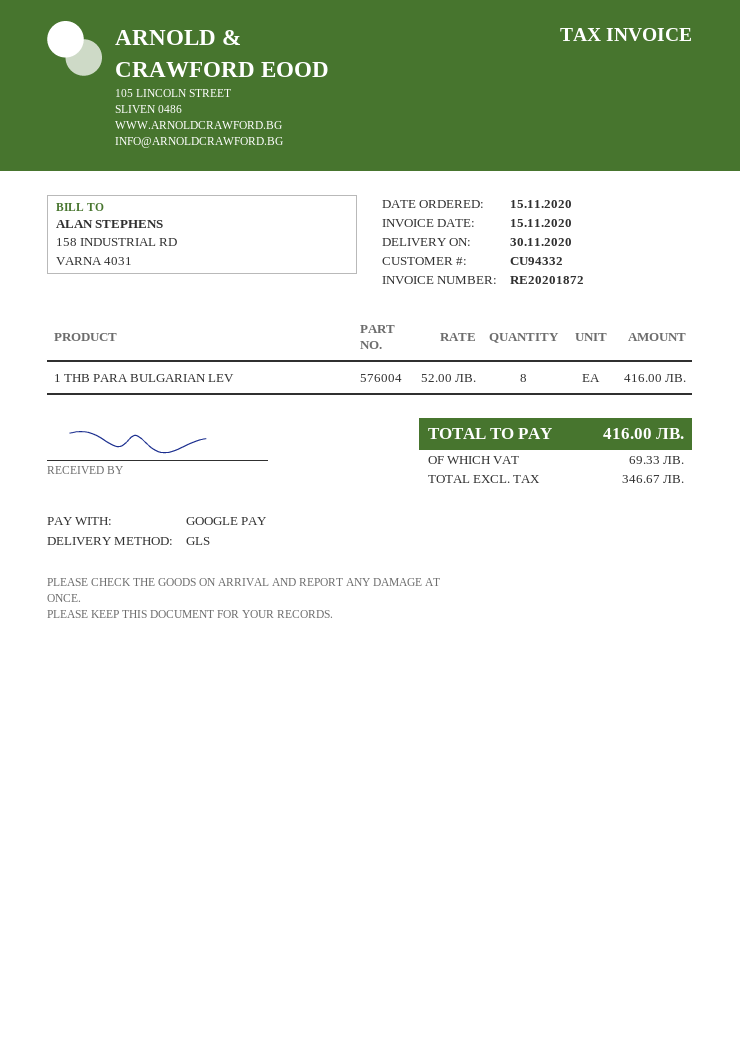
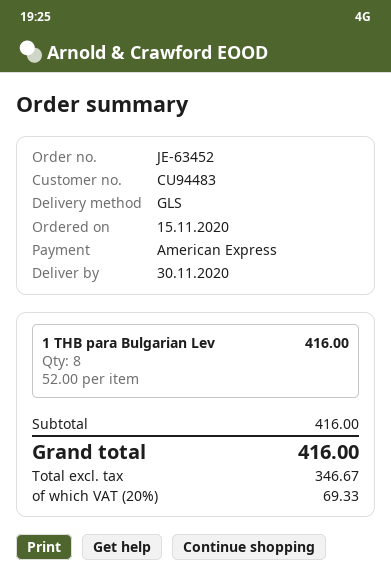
customer number: CU94332 -> CU94483
payment method: Google Pay -> American Express

